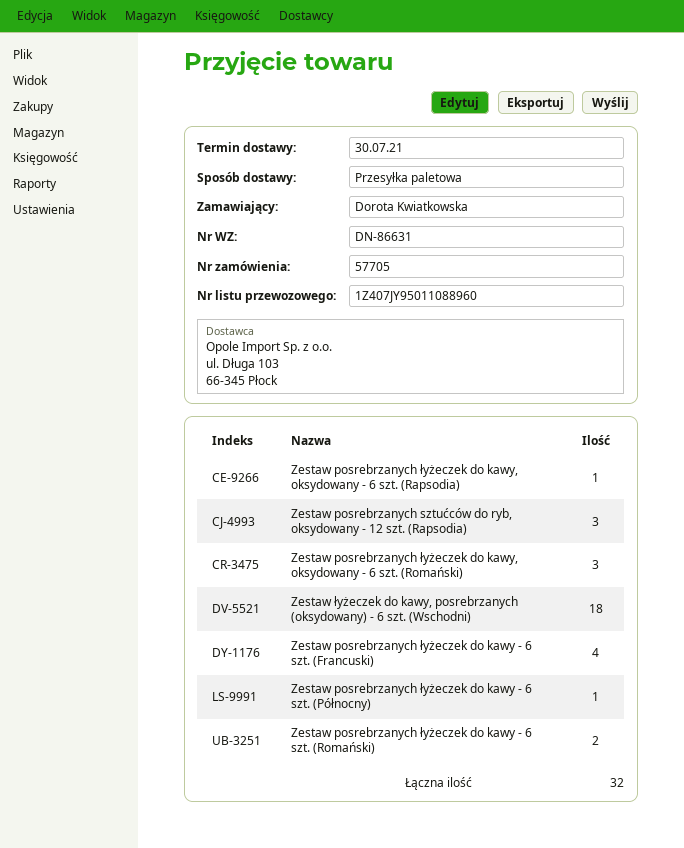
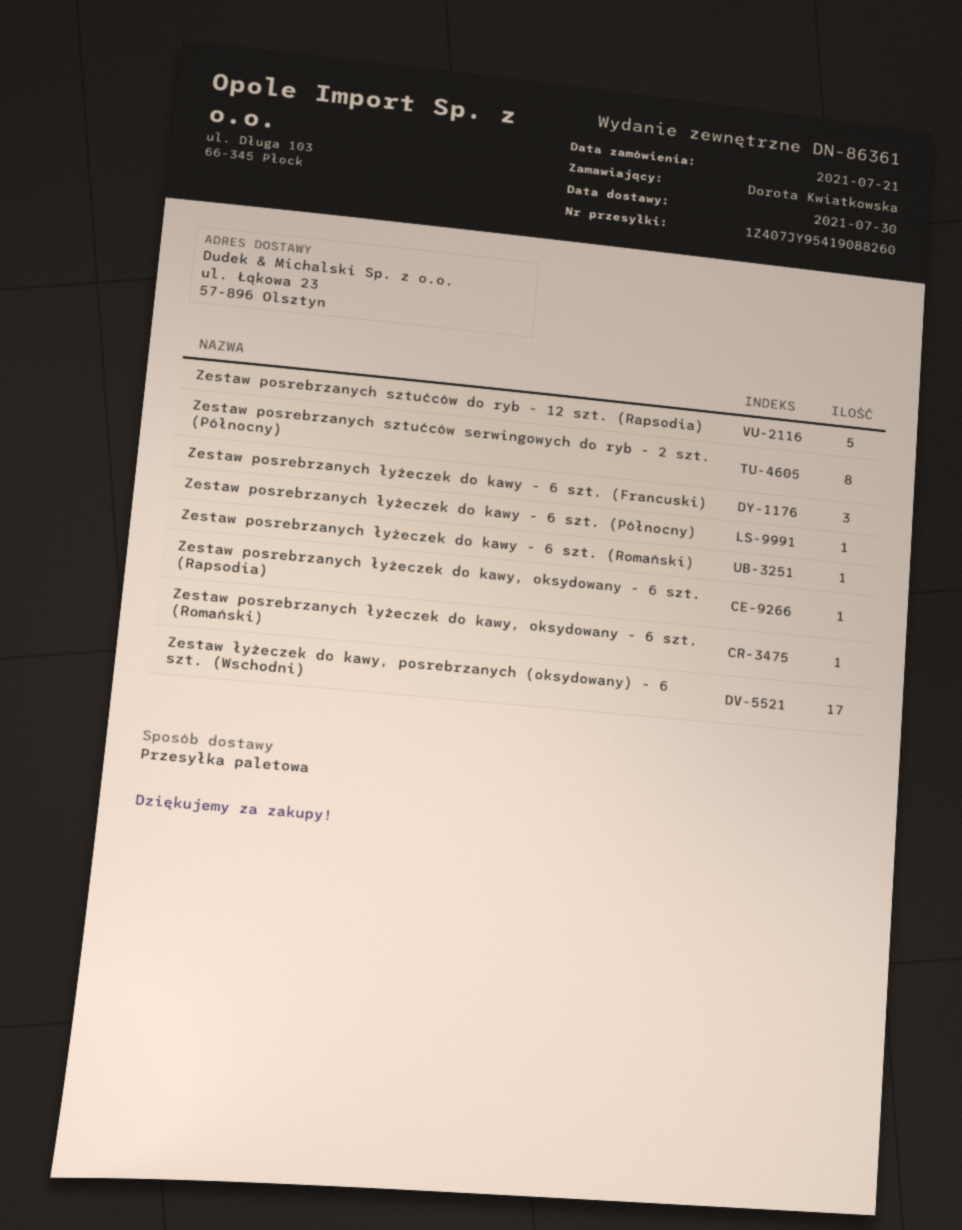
delivery note number: DN-86631 -> DN-86361
tracking number: 1Z407JY95011088960 -> 1Z407JY95419088260
Zestaw posrebrzanych sztućców do ryb, oksydowany - 12 szt. (Rapsodia): 3 -> none
Zestaw posrebrzanych łyżeczek do kawy, oksydowany - 6 szt. (Romański): 3 -> 1
Zestaw łyżeczek do kawy, posrebrzanych (oksydowany) - 6 szt. (Wschodni): 18 -> 17
Zestaw posrebrzanych łyżeczek do kawy - 6 szt. (Francuski): 4 -> 3
Zestaw posrebrzanych łyżeczek do kawy - 6 szt. (Romański): 2 -> 1
Zestaw posrebrzanych sztućców do ryb - 12 szt. (Rapsodia): none -> 5
Zestaw posrebrzanych sztućców serwingowych do ryb - 2 szt. (Północny): none -> 8

